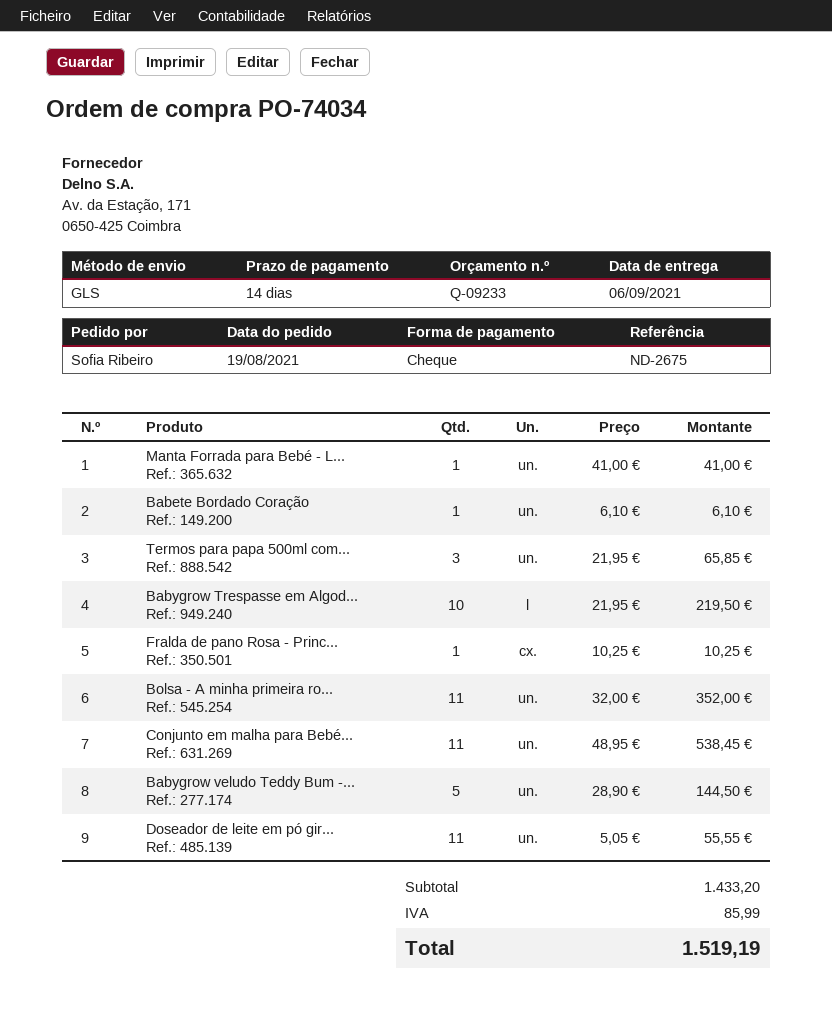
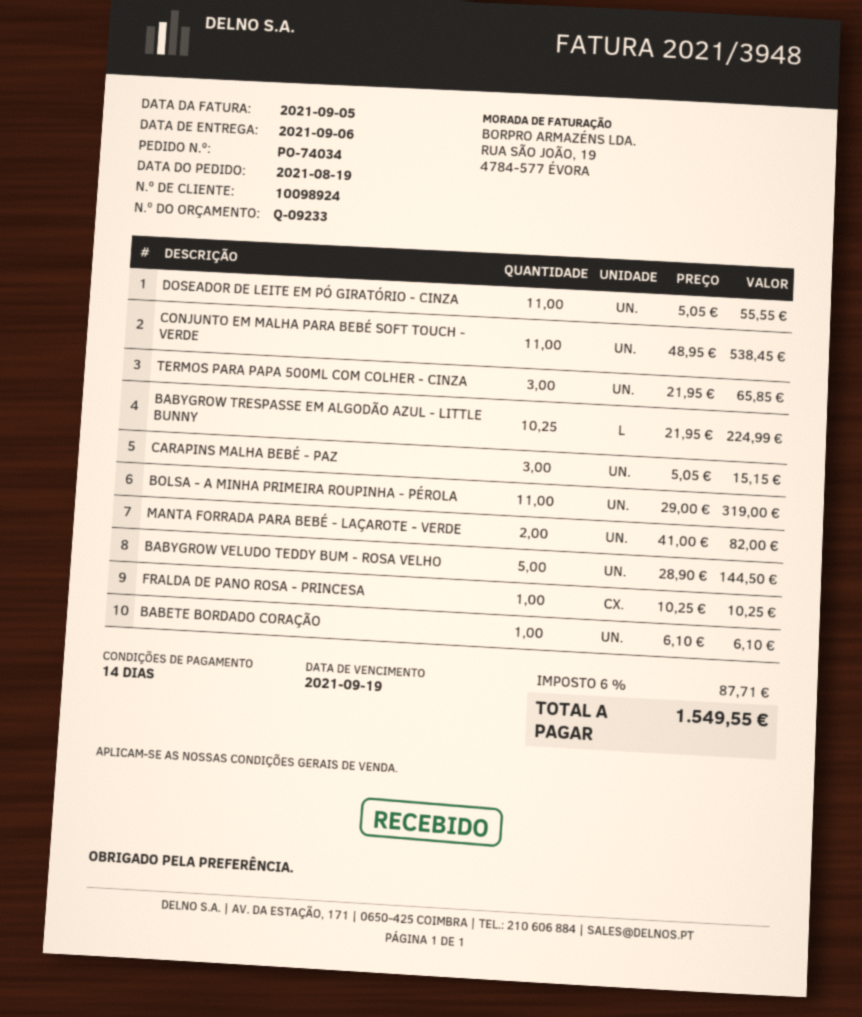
Manta Forrada para Bebé - L...: 1 x 41.00 = 41.00 -> 2 x 41.00 = 82.00
Babygrow Trespasse em Algod...: 10 x 21.95 = 219.50 -> 10.25 x 21.95 = 224.99
Bolsa - A minha primeira ro...: 11 x 32.00 = 352.00 -> 11 x 29.00 = 319.00
CARAPINS MALHA BEBÉ - PAZ: none -> 3 x 5.05 = 15.15
tax: 85.99 -> 87.71
total: 1519.19 -> 1549.55

